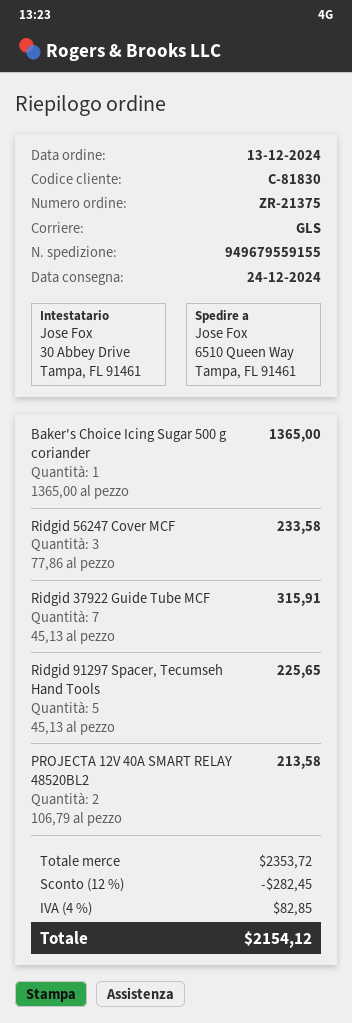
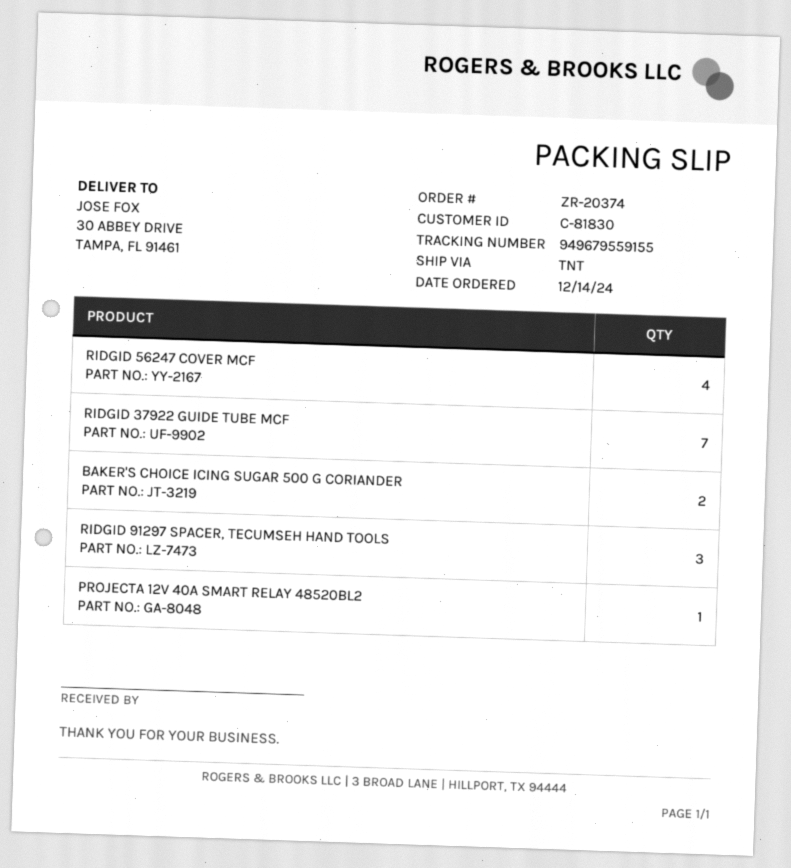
order number: ZR-21375 -> ZR-20374
order date: 2024-12-13 -> 2024-12-14
shipping method: GLS -> TNT
ship to: 6510 Queen Way, Tampa, FL 91461 -> 30 ABBEY DRIVE, TAMPA, FL 91461
Baker's Choice Icing Sugar 500 g coriander: 1 -> 2
Ridgid 56247 Cover MCF: 3 -> 4
Ridgid 91297 Spacer, Tecumseh Hand Tools: 5 -> 3
PROJECTA 12V 40A SMART RELAY 48520BL2: 2 -> 1

